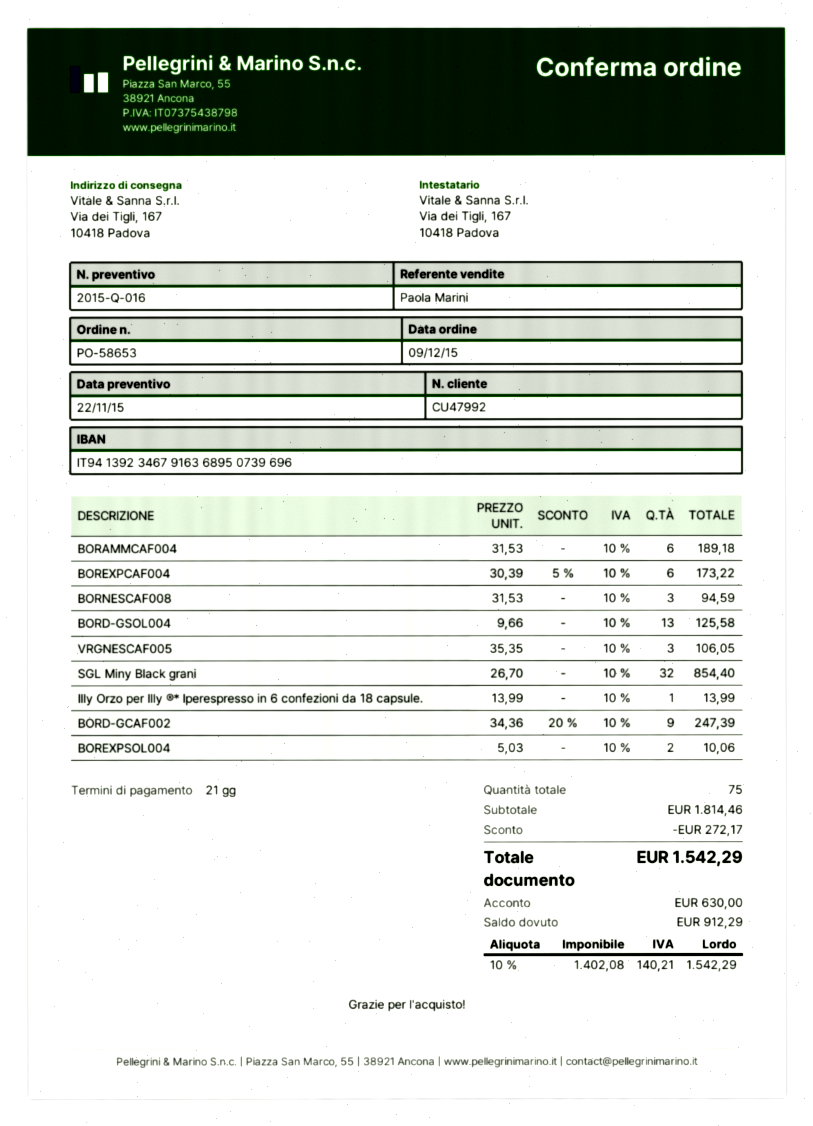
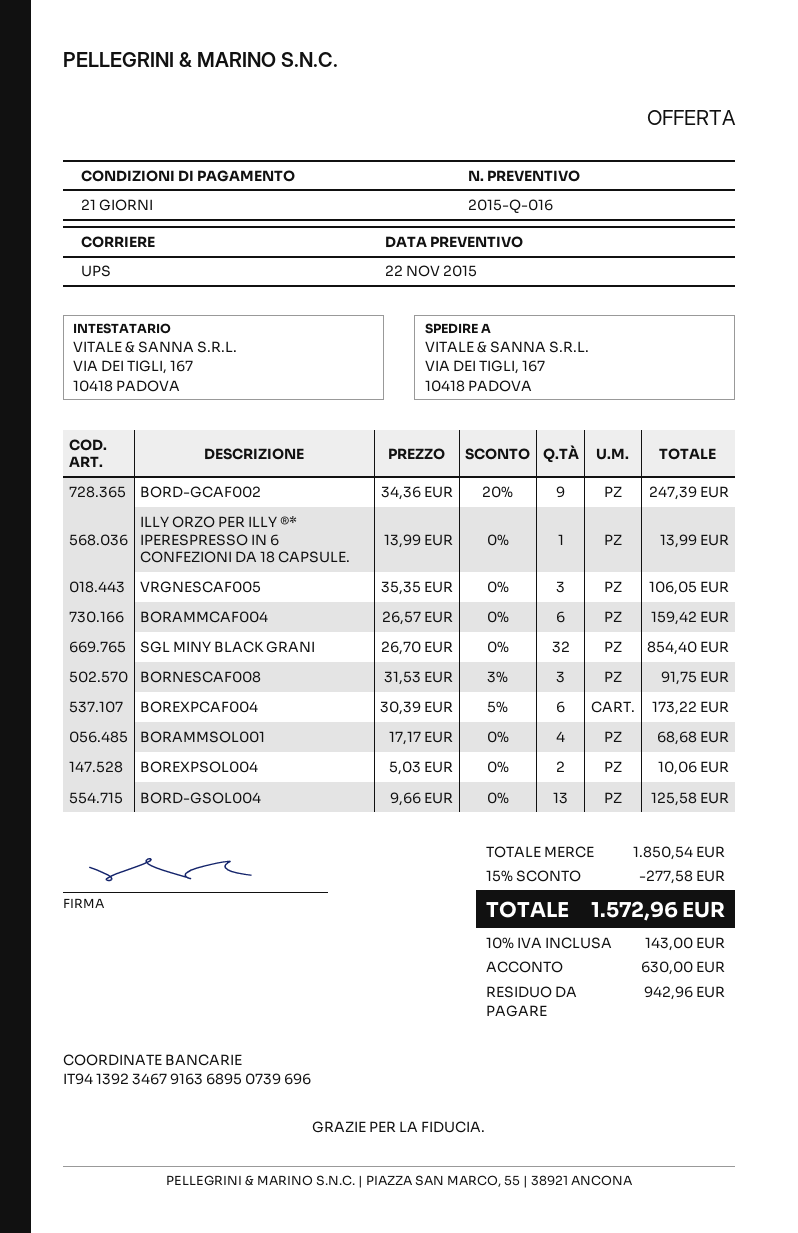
BORAMMCAF004: 6 x 31.53 = 189.18 -> 6 x 26.57 = 159.42
BORNESCAF008: 3 x 31.53 = 94.59 -> 3 x 31.53 - 3% = 91.75
BORAMMSOL001: none -> 4 x 17.17 = 68.68
subtotal: 1814.46 -> 1850.54
discount: 272.17 -> 277.58
tax: 10% = 140.21 -> 10% = 143.00
total: 1542.29 -> 1572.96
balance: 912.29 -> 942.96

